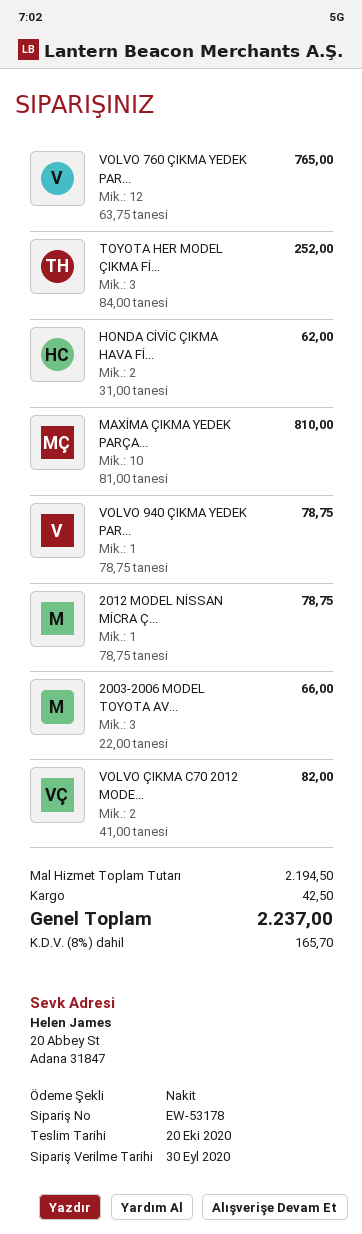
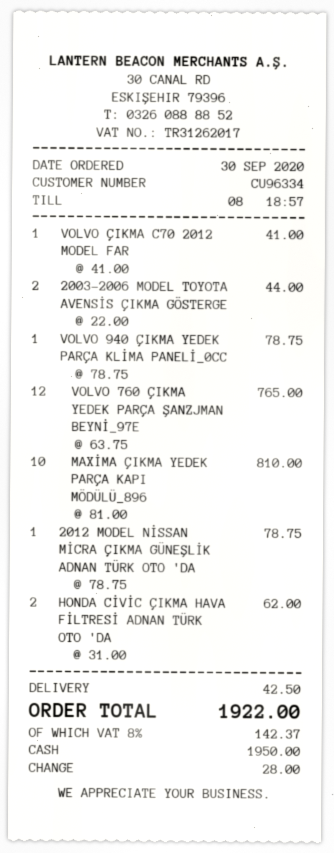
TOYOTA HER MODEL ÇIKMA Fİ...: 3 x 84.00 = 252.00 -> none
2003-2006 MODEL TOYOTA AV...: 3 x 22.00 = 66.00 -> 2 x 22.00 = 44.00
VOLVO ÇIKMA C70 2012 MODE...: 2 x 41.00 = 82.00 -> 1 x 41.00 = 41.00
tax: 8% = 165.70 -> 8% = 142.37
total: 2237.00 -> 1922.00

